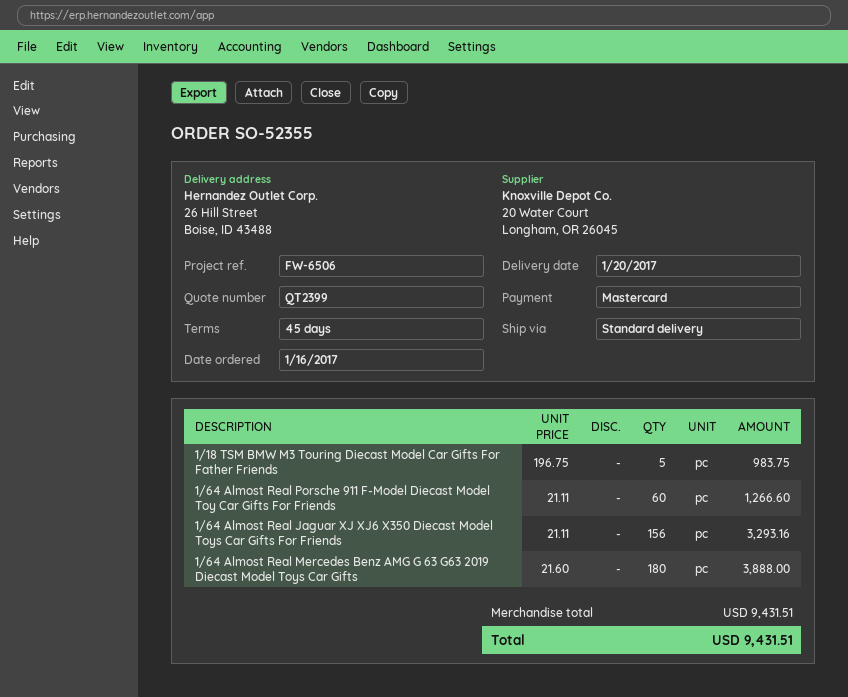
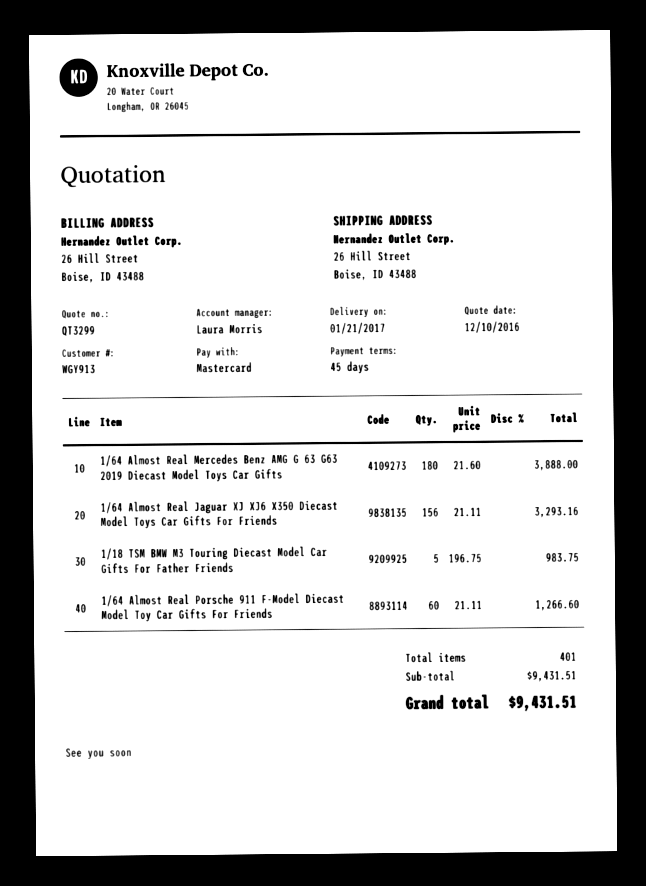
quote number: QT2399 -> QT3299
delivery date: 2017-01-20 -> 2017-01-21

